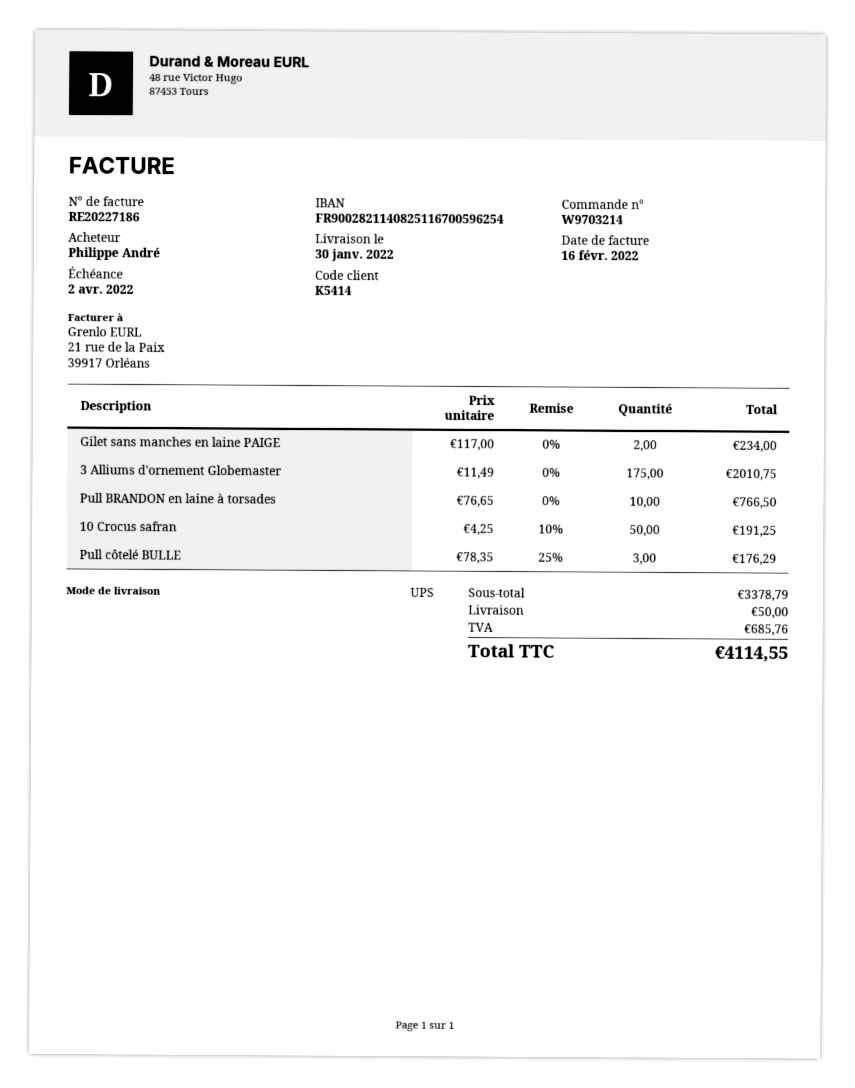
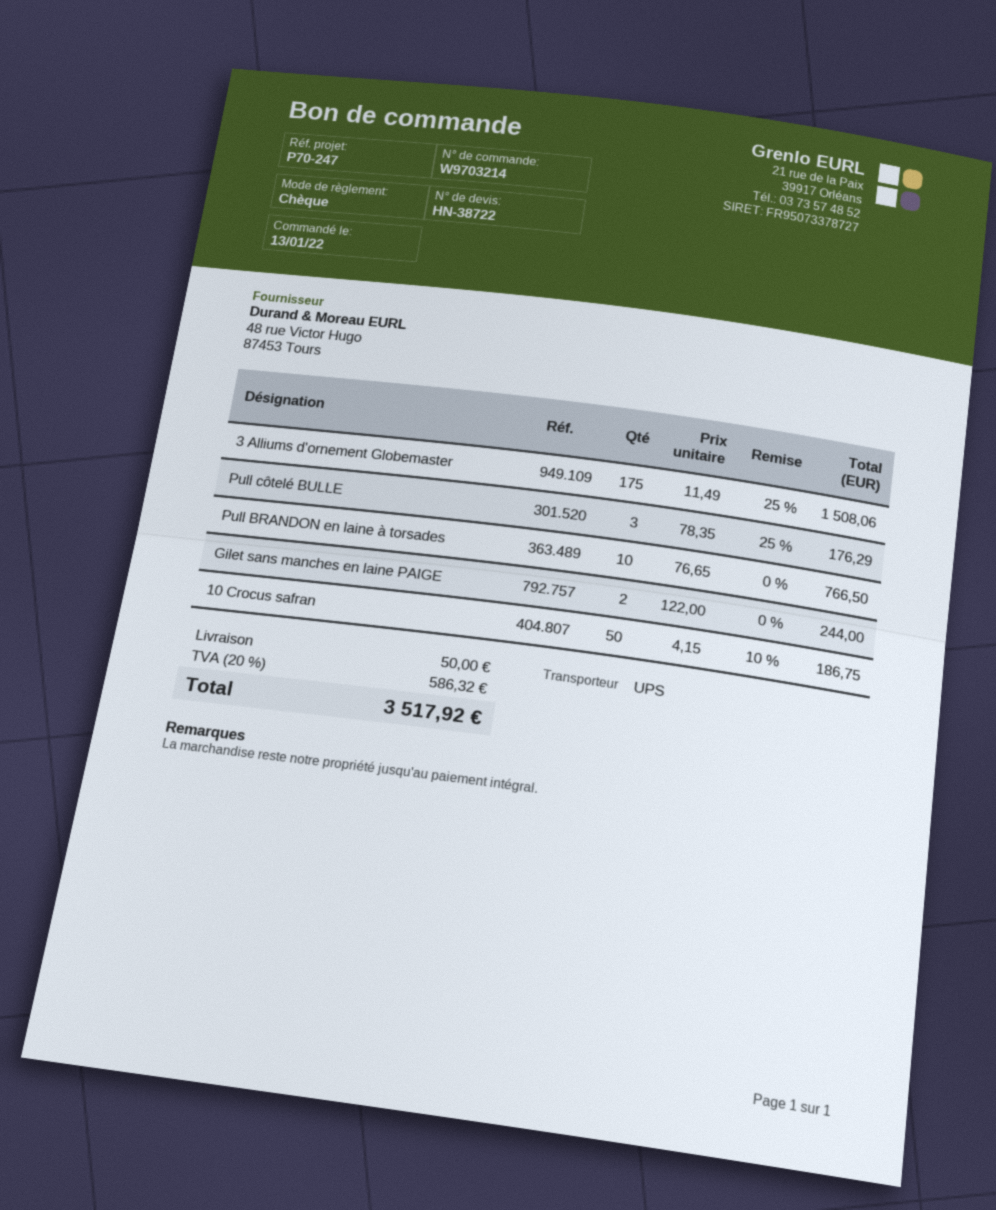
Gilet sans manches en laine PAIGE: 2 x 117.00 = 234.00 -> 2 x 122.00 = 244.00
3 Alliums d'ornement Globemaster: 175 x 11.49 = 2010.75 -> 175 x 11.49 - 25% = 1508.06
10 Crocus safran: 50 x 4.25 - 10% = 191.25 -> 50 x 4.15 - 10% = 186.75
tax: 685.76 -> 586.32
total: 4114.55 -> 3517.92

